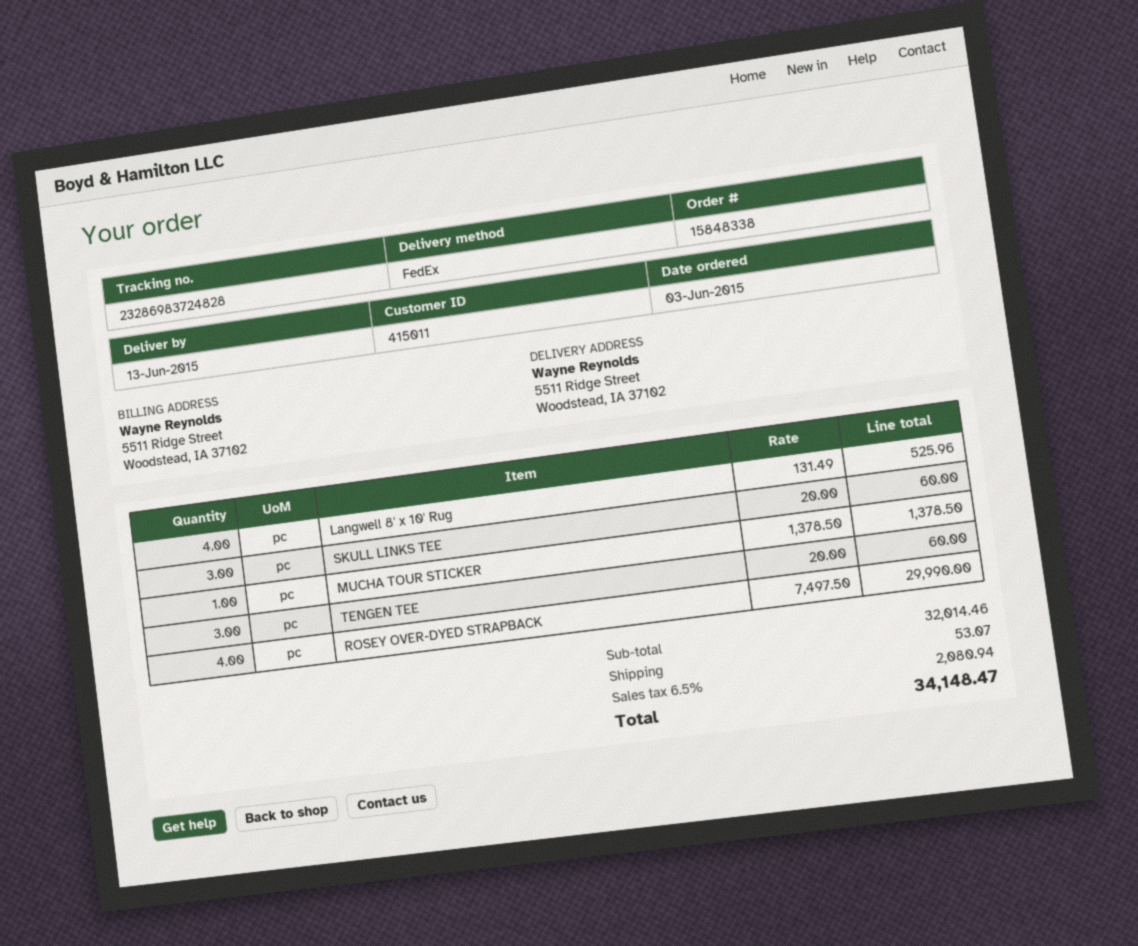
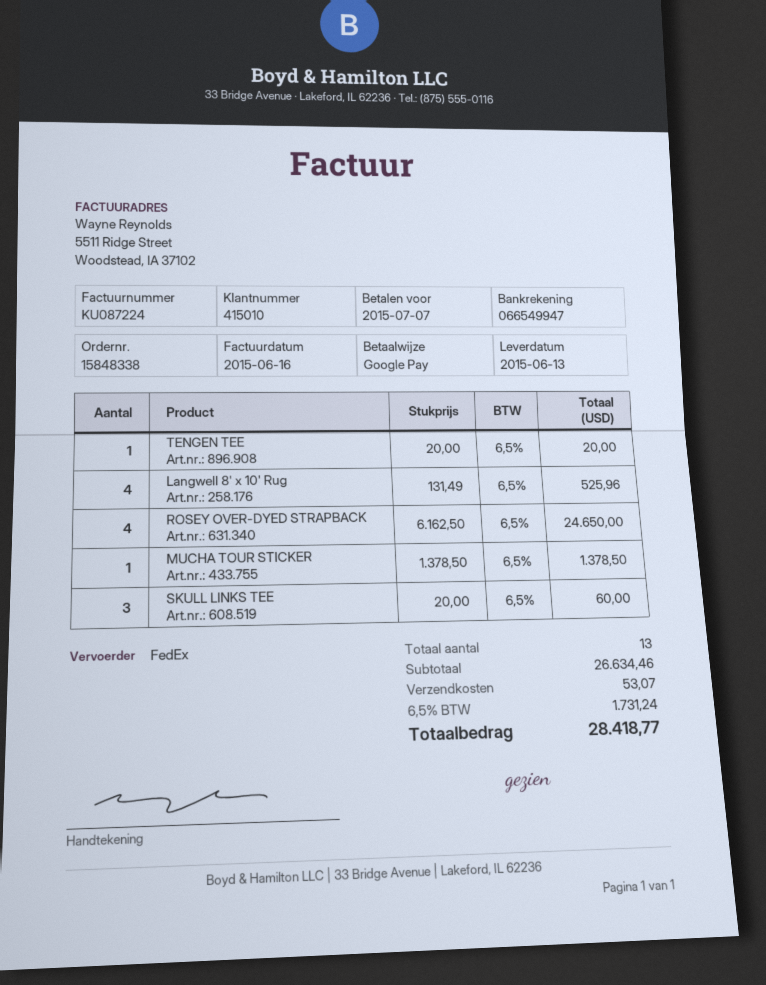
customer number: 415011 -> 415010
TENGEN TEE: 3 x 20.00 = 60.00 -> 1 x 20.00 = 20.00
ROSEY OVER-DYED STRAPBACK: 4 x 7497.50 = 29990.00 -> 4 x 6162.50 = 24650.00
subtotal: 32014.46 -> 26634.46
tax: 6.5% = 2080.94 -> 6.5% = 1731.24
total: 34148.47 -> 28418.77

